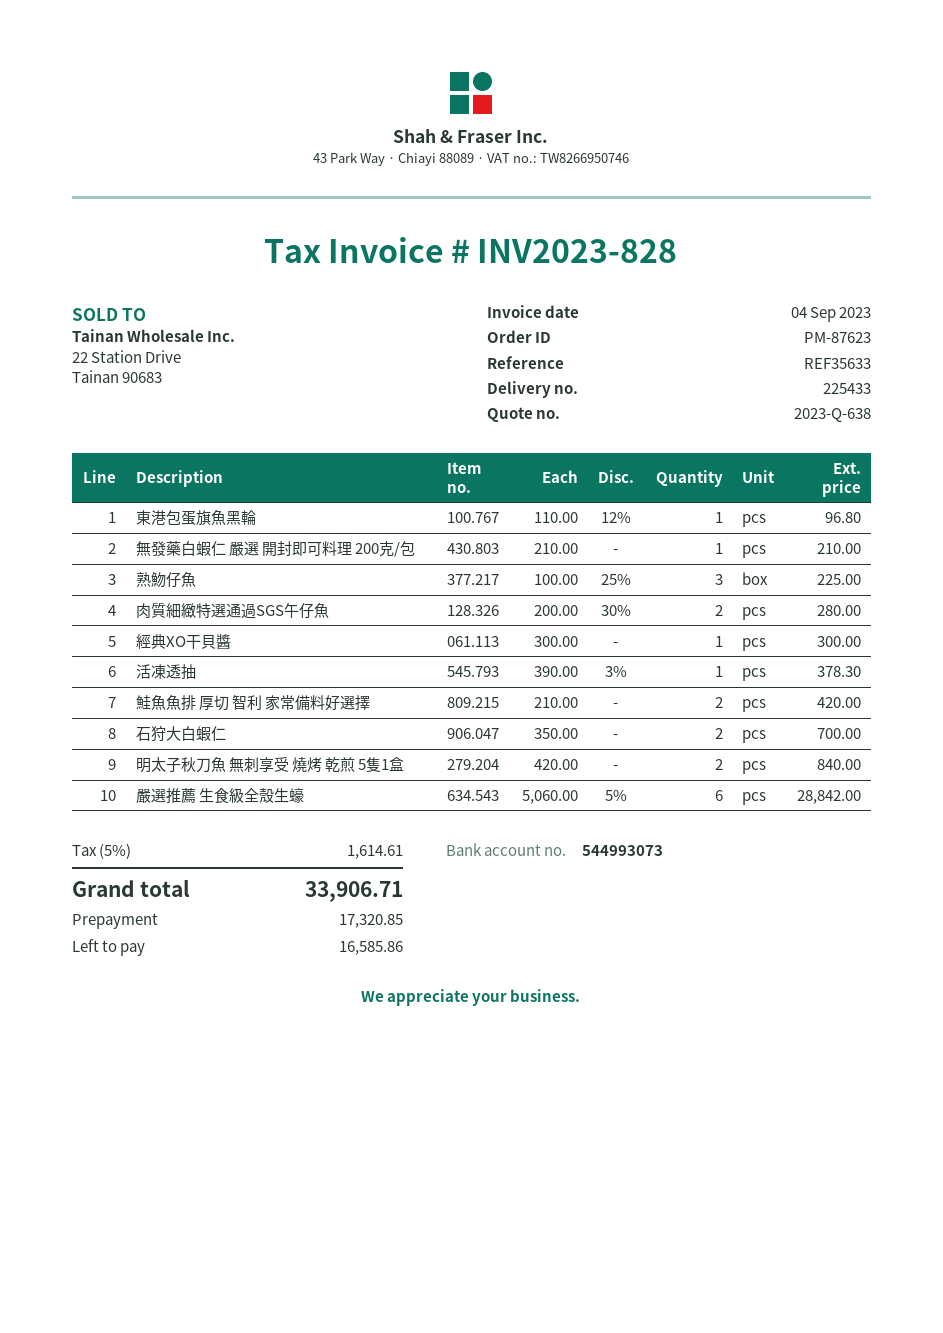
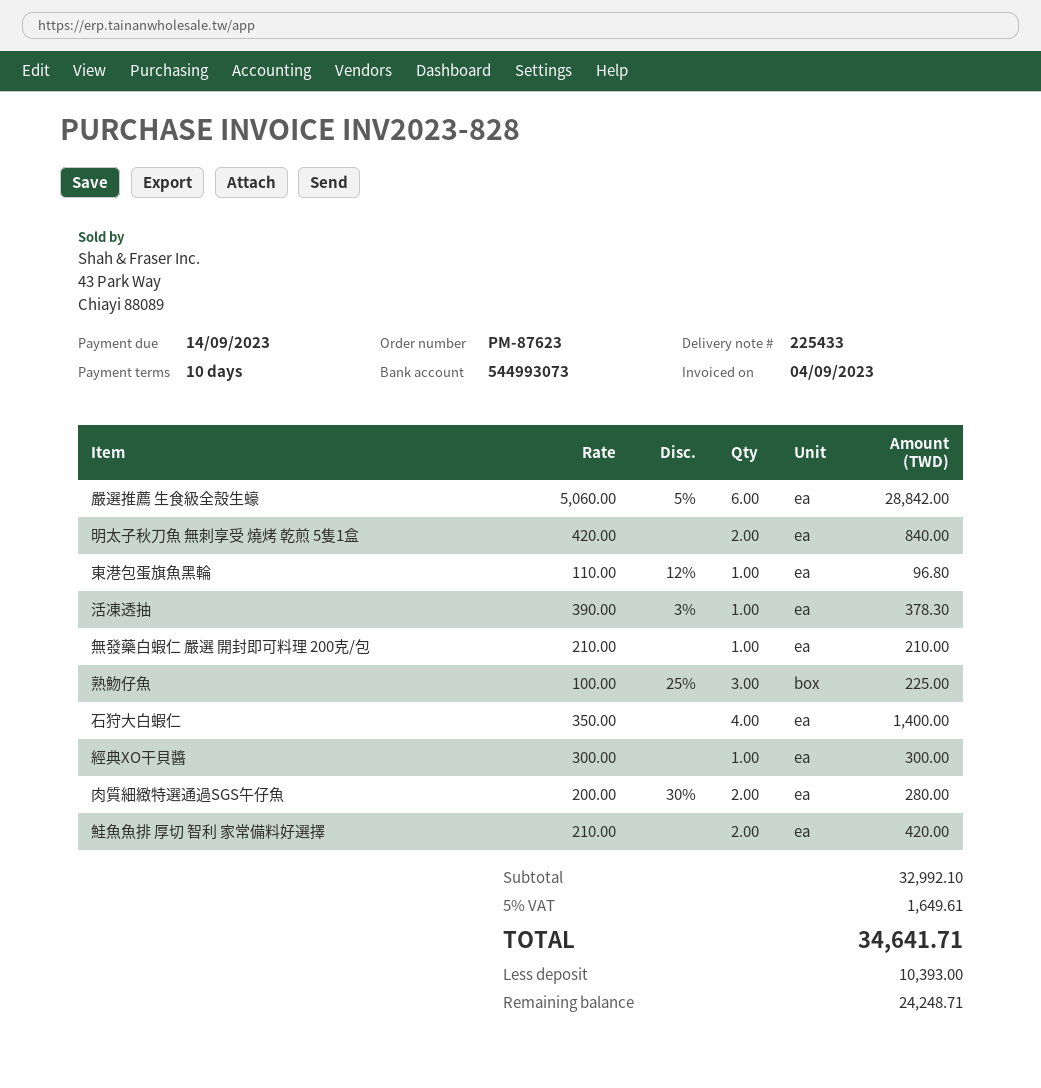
石狩大白蝦仁: 2 x 350.00 = 700.00 -> 4 x 350.00 = 1400.00
tax: 5% = 1614.61 -> 5% = 1649.61
total: 33906.71 -> 34641.71
deposit: 17320.85 -> 10393.00
balance: 16585.86 -> 24248.71

